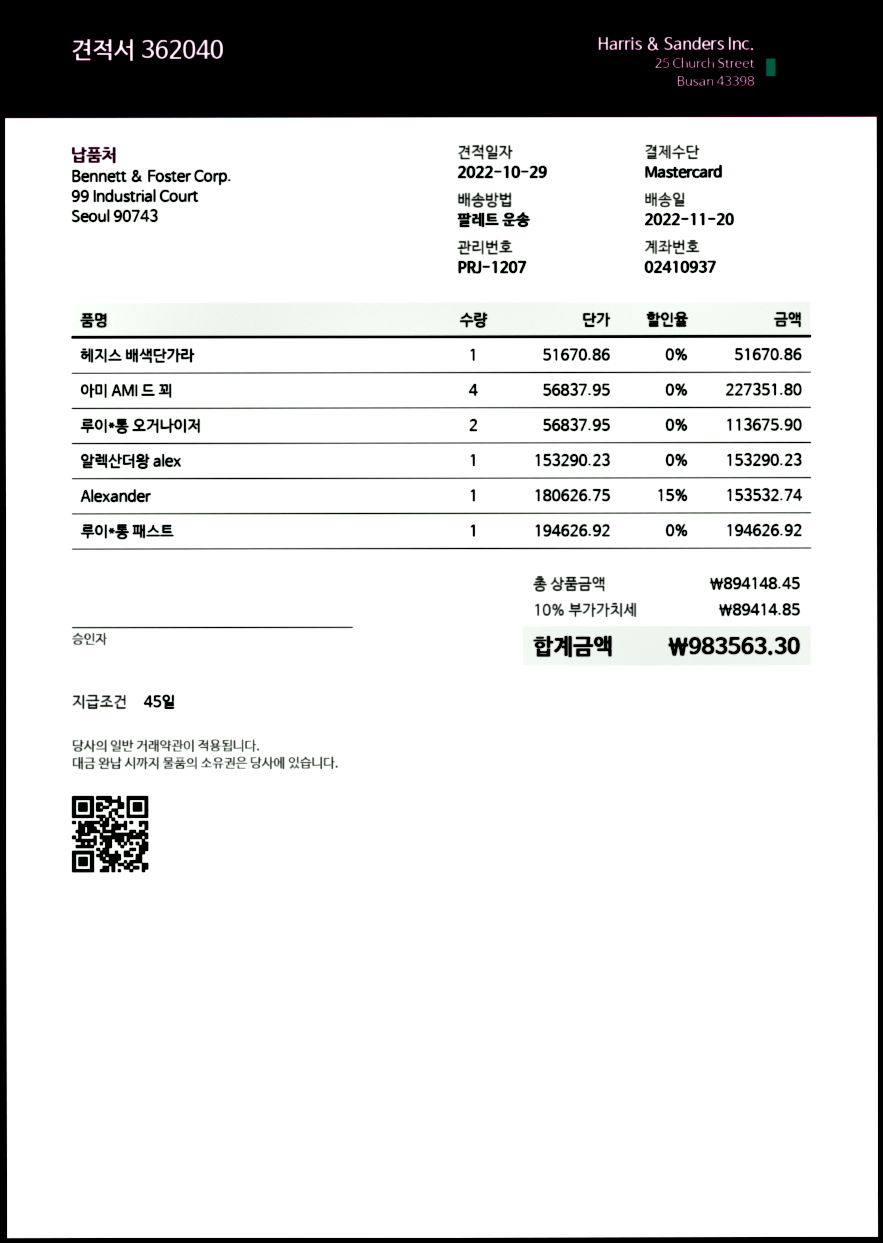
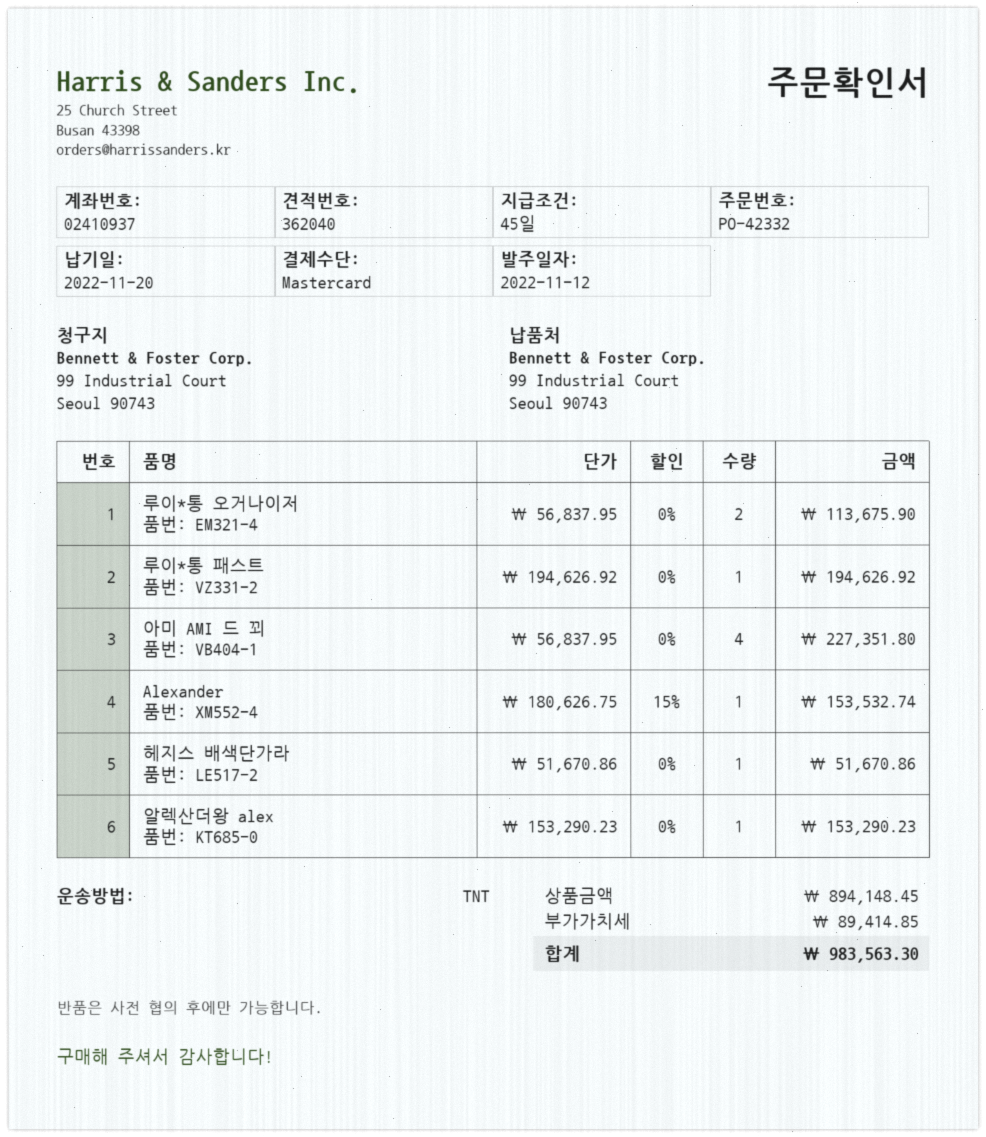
shipping method: pallet freight -> TNT

